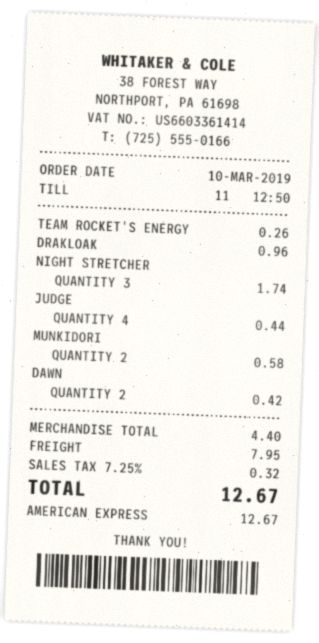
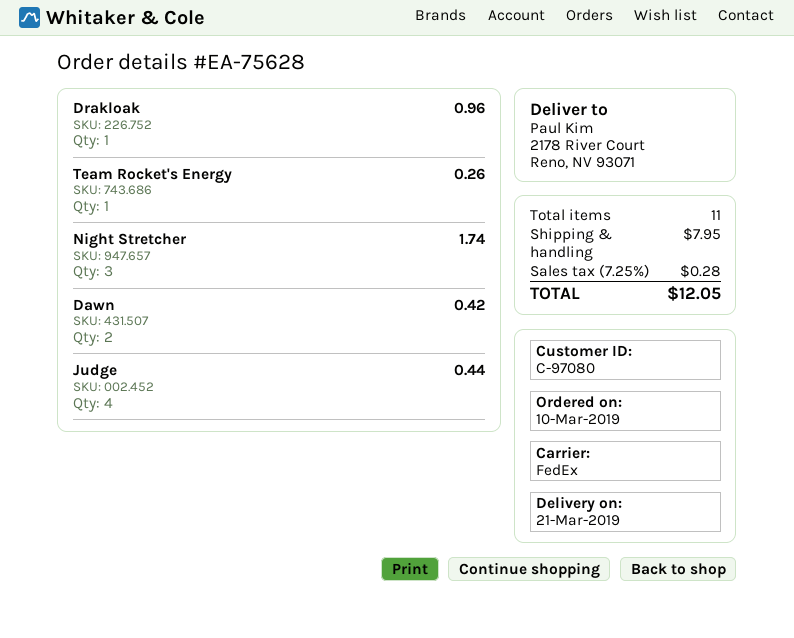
MUNKIDORI: 2 for 0.58 -> none
tax: 7.25% = 0.32 -> 7.25% = 0.28
total: 12.67 -> 12.05

